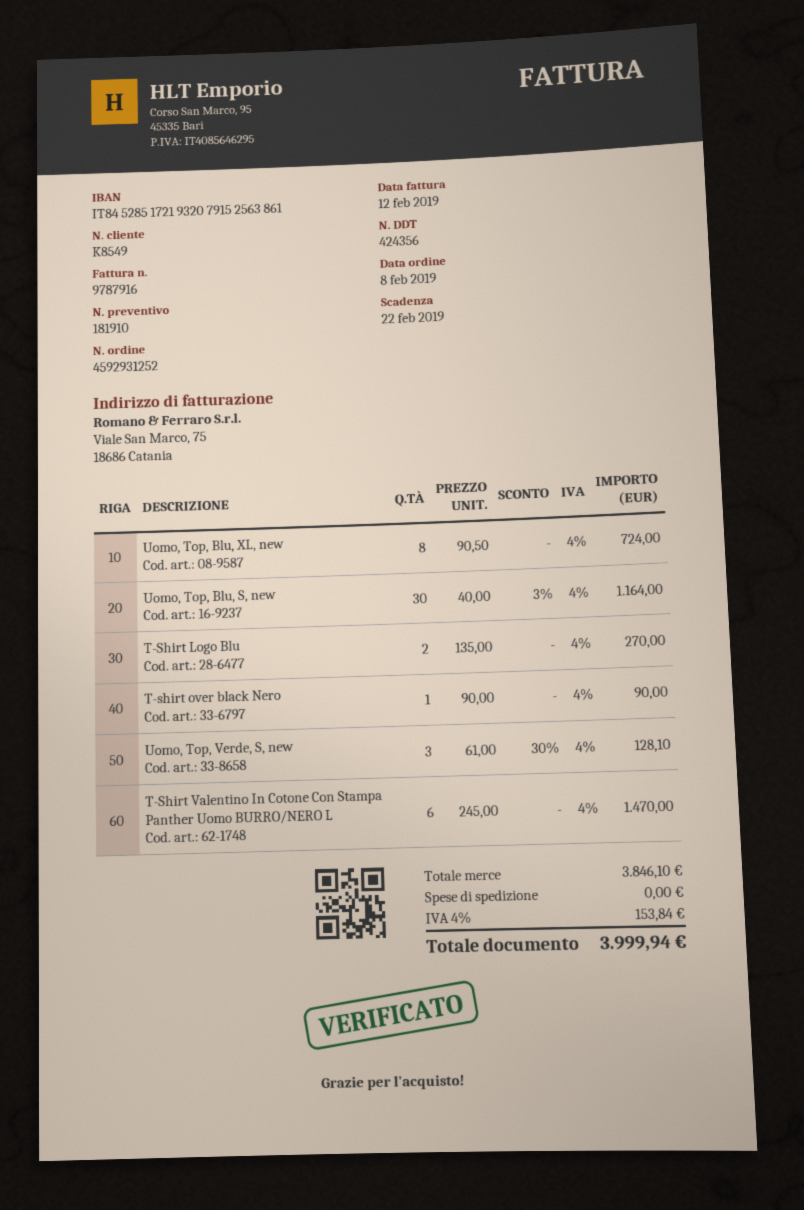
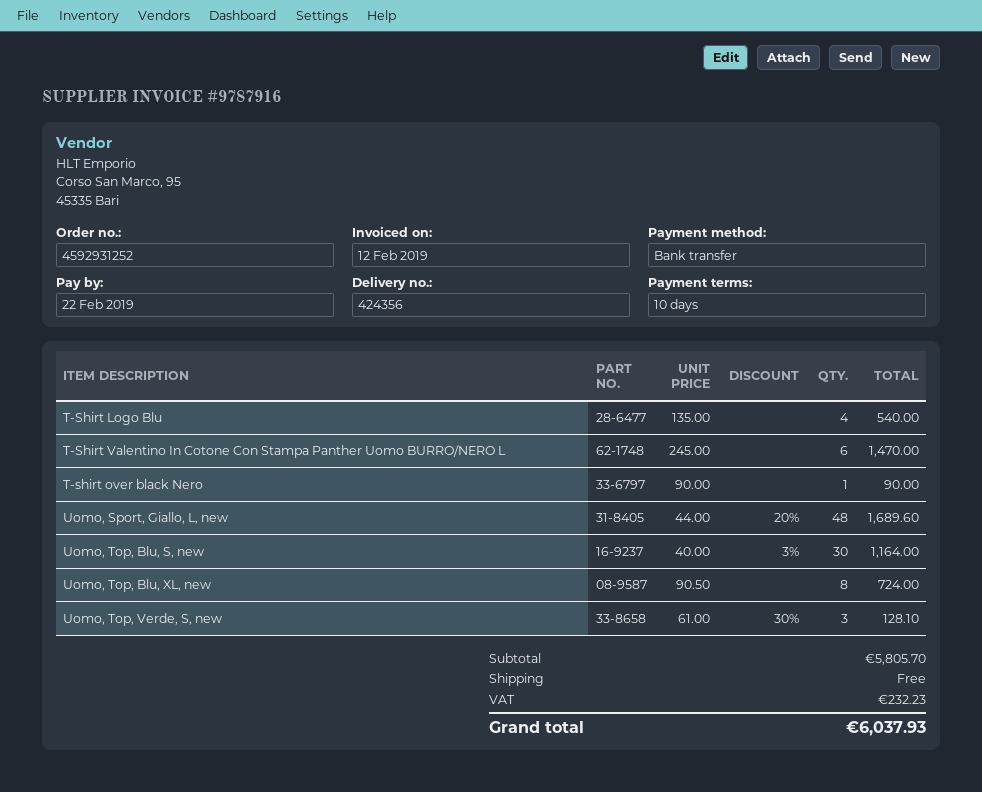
T-Shirt Logo Blu: 2 x 135.00 = 270.00 -> 4 x 135.00 = 540.00
Uomo, Sport, Giallo, L, new: none -> 48 x 44.00 - 20% = 1689.60
subtotal: 3846.10 -> 5805.70
tax: 153.84 -> 232.23
total: 3999.94 -> 6037.93

